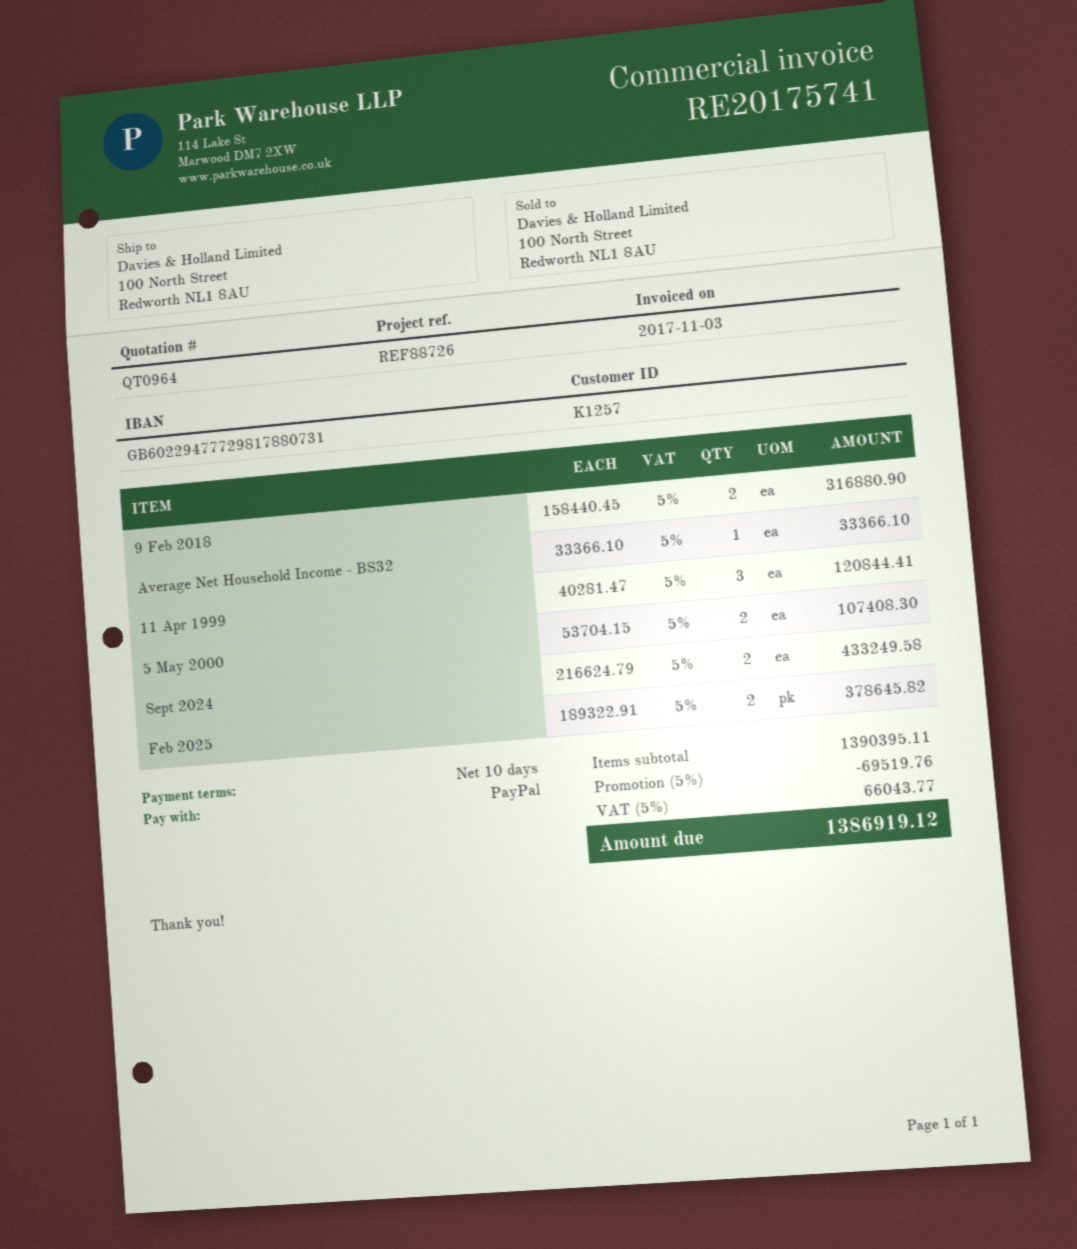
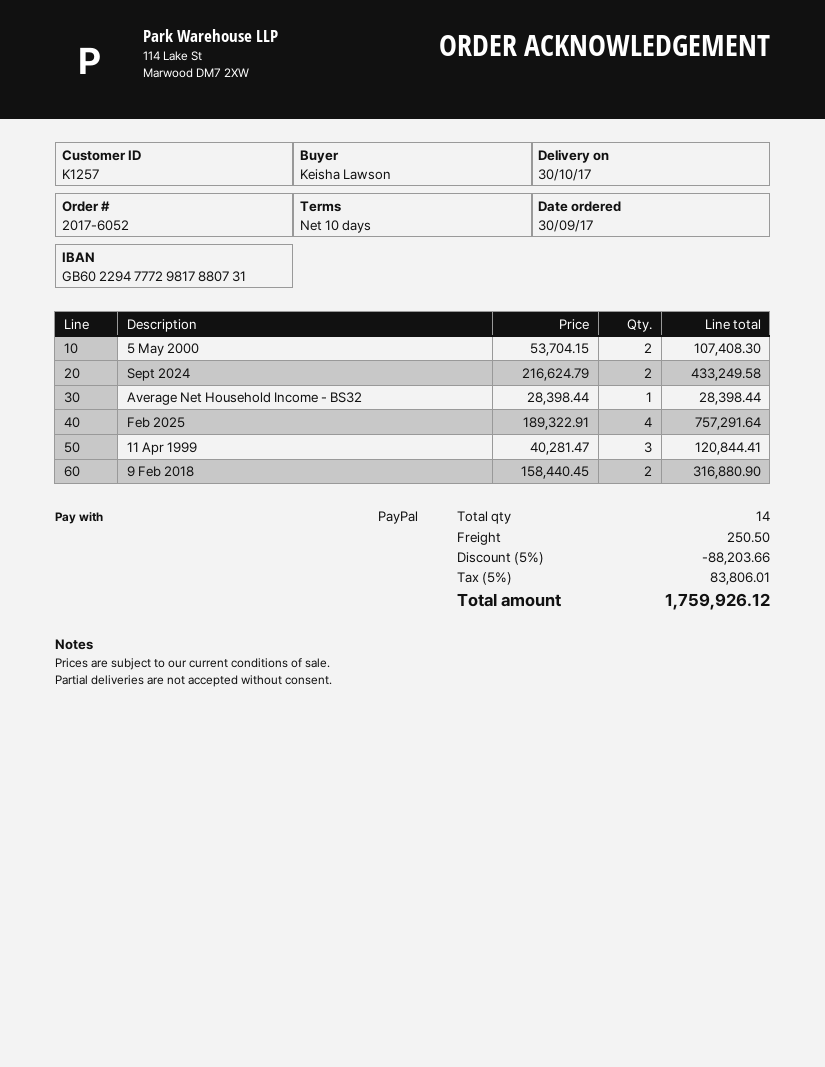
Average Net Household Income - BS32: 1 x 33366.10 = 33366.10 -> 1 x 28398.44 = 28398.44
Feb 2025: 2 x 189322.91 = 378645.82 -> 4 x 189322.91 = 757291.64
discount: 5% = 69519.76 -> 5% = 88203.66
shipping: none -> 250.50
tax: 5% = 66043.77 -> 5% = 83806.01
total: 1386919.12 -> 1759926.12

